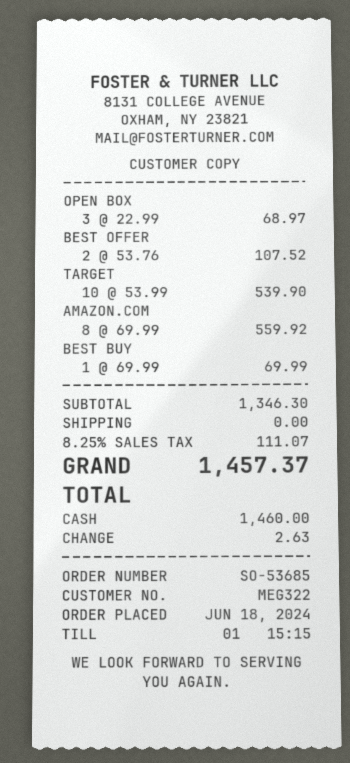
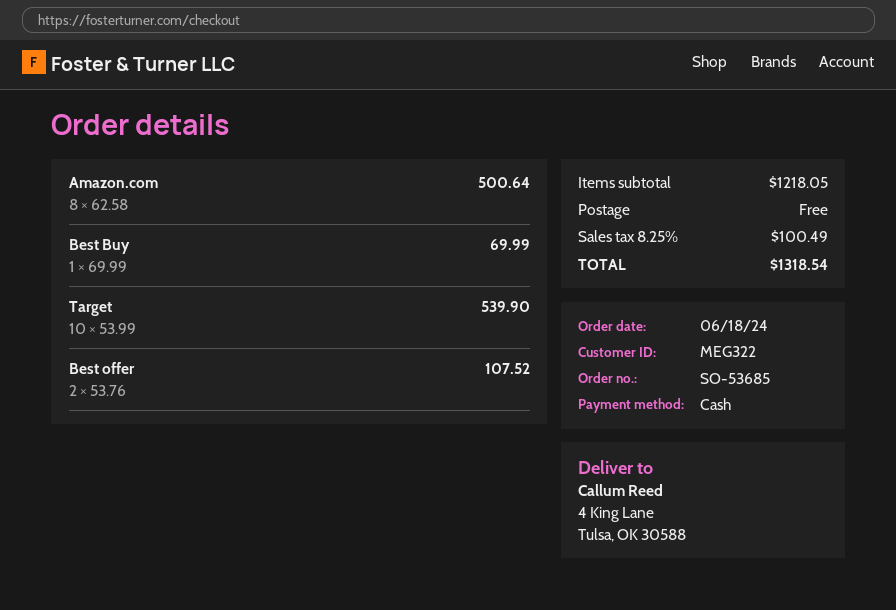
OPEN BOX: 3 x 22.99 = 68.97 -> none
AMAZON.COM: 8 x 69.99 = 559.92 -> 8 x 62.58 = 500.64
subtotal: 1346.30 -> 1218.05
tax: 8.25% = 111.07 -> 8.25% = 100.49
total: 1457.37 -> 1318.54

